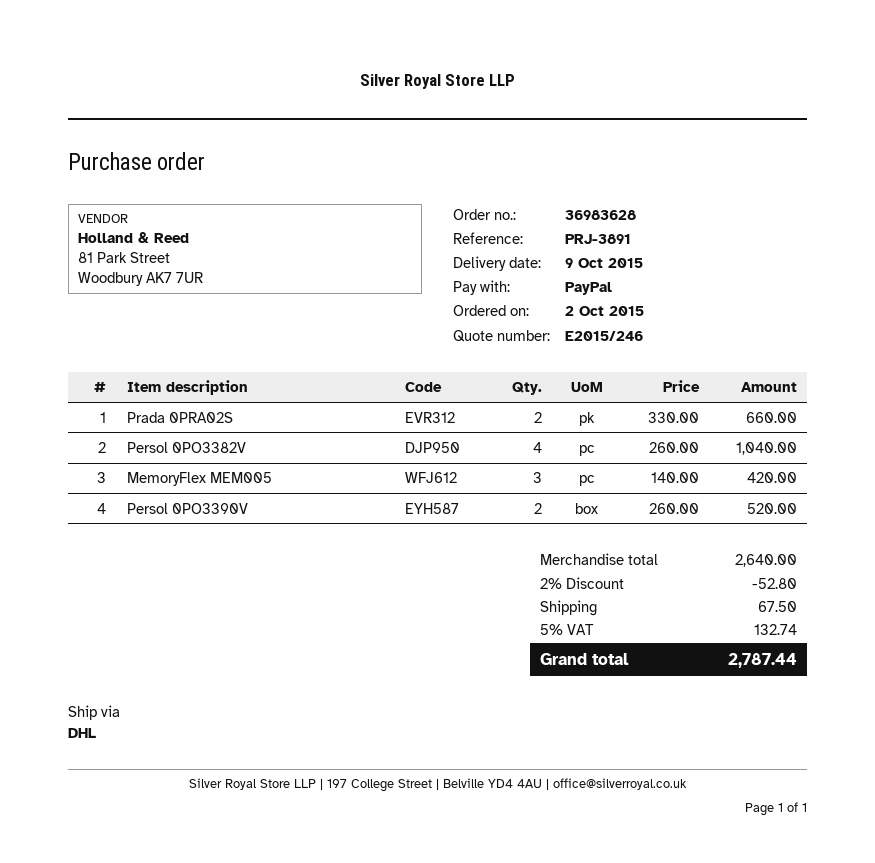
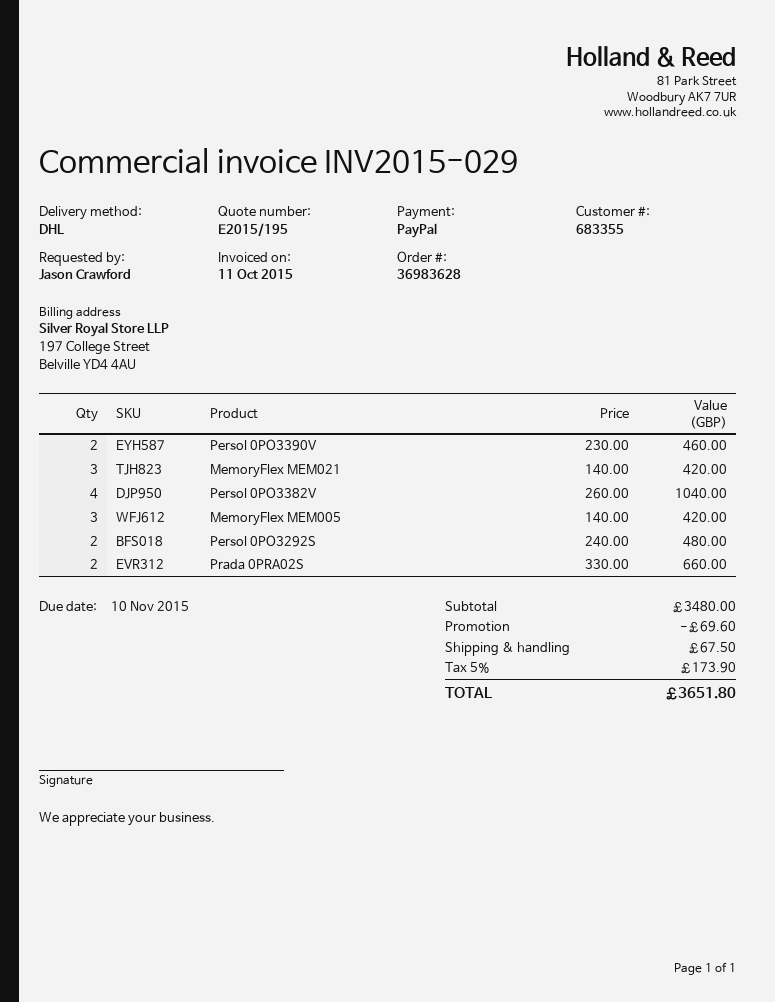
quote number: E2015/246 -> E2015/195
Persol 0PO3390V: 2 x 260.00 = 520.00 -> 2 x 230.00 = 460.00
MemoryFlex MEM021: none -> 3 x 140.00 = 420.00
Persol 0PO3292S: none -> 2 x 240.00 = 480.00
subtotal: 2640.00 -> 3480.00
discount: 52.80 -> 69.60
tax: 5% = 132.74 -> 5% = 173.90
total: 2787.44 -> 3651.80

